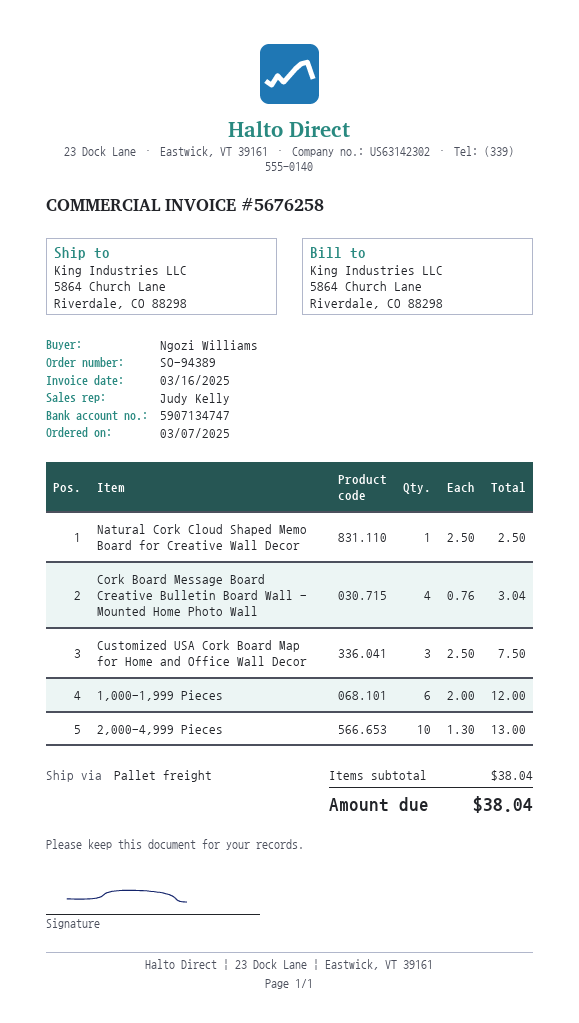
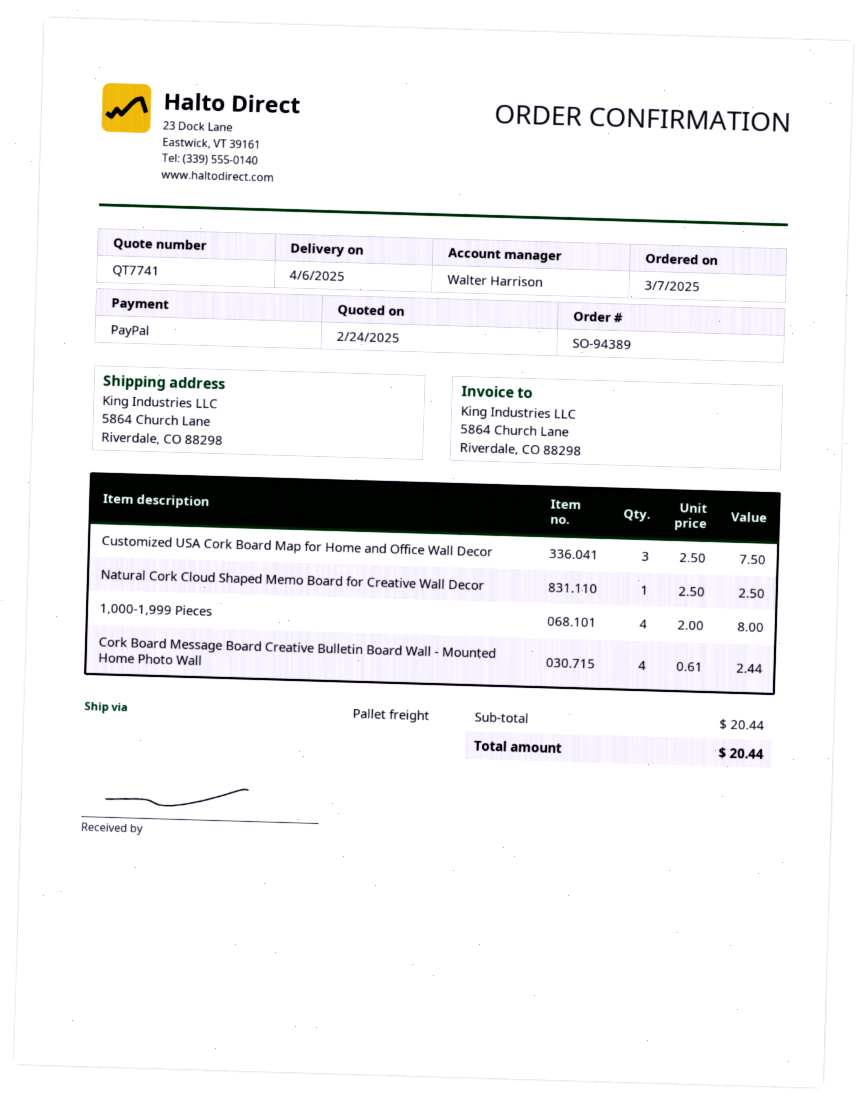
sales rep: Judy Kelly -> Walter Harrison
Cork Board Message Board Creative Bulletin Board Wall - Mounted Home Photo Wall: 4 x 0.76 = 3.04 -> 4 x 0.61 = 2.44
1,000-1,999 Pieces: 6 x 2.00 = 12.00 -> 4 x 2.00 = 8.00
2,000-4,999 Pieces: 10 x 1.30 = 13.00 -> none
subtotal: 38.04 -> 20.44
total: 38.04 -> 20.44

